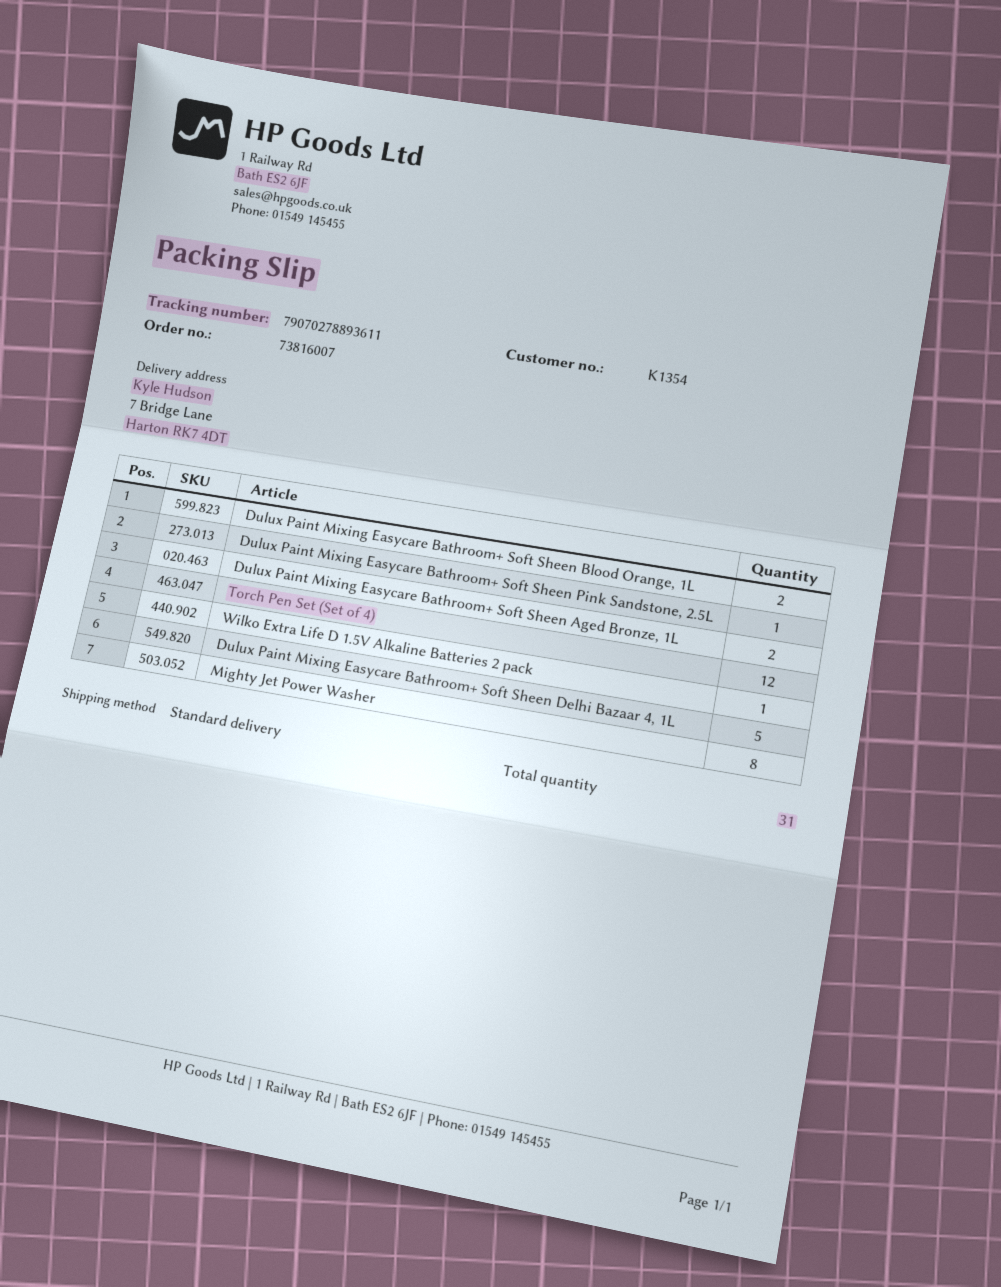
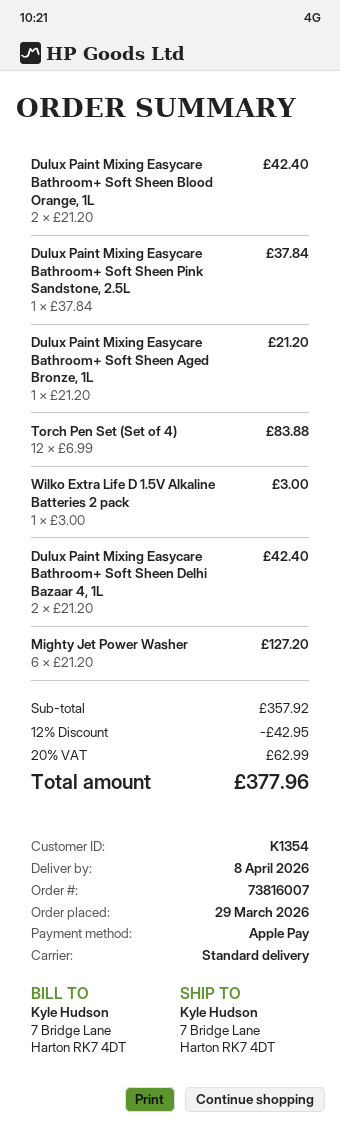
Dulux Paint Mixing Easycare Bathroom+ Soft Sheen Aged Bronze, 1L: 2 -> 1
Dulux Paint Mixing Easycare Bathroom+ Soft Sheen Delhi Bazaar 4, 1L: 5 -> 2
Mighty Jet Power Washer: 8 -> 6

